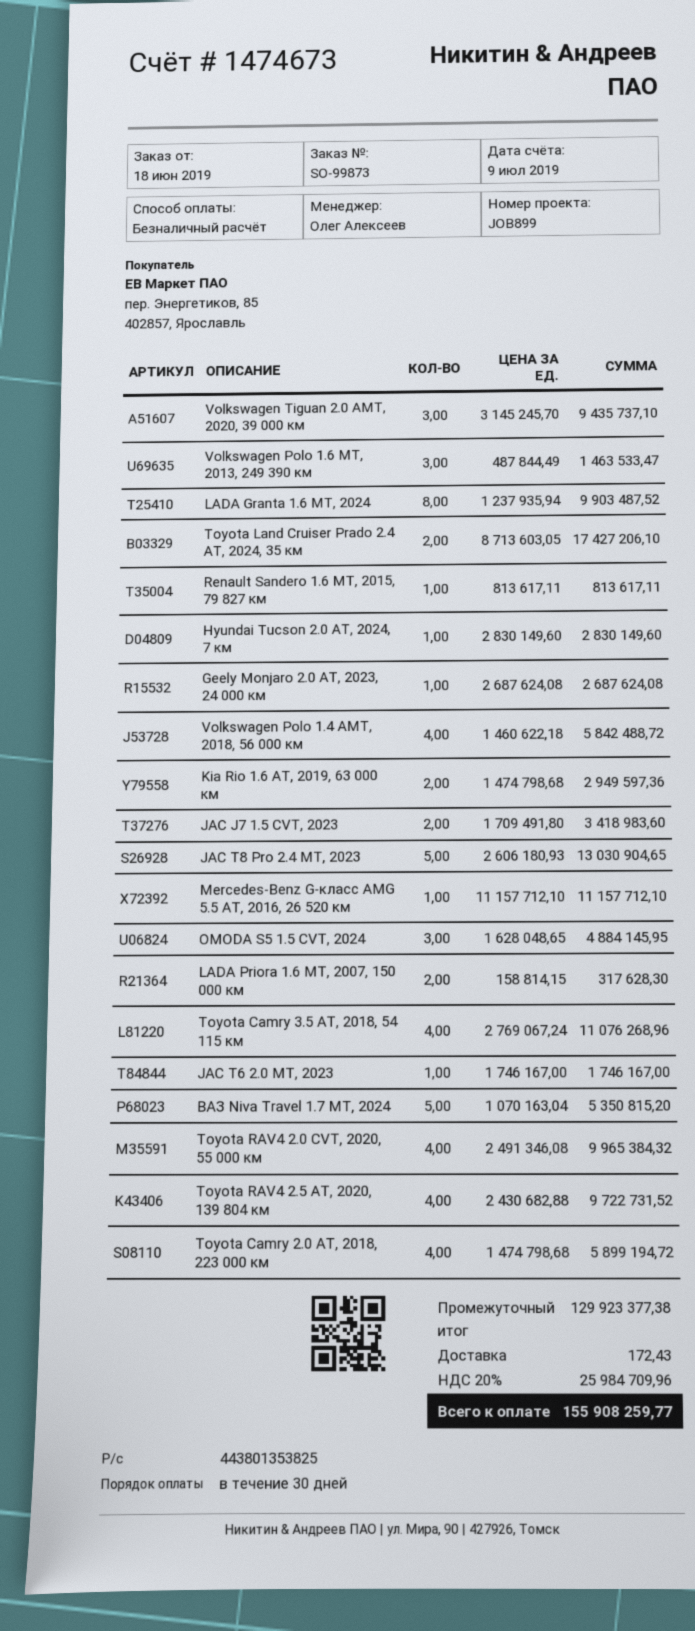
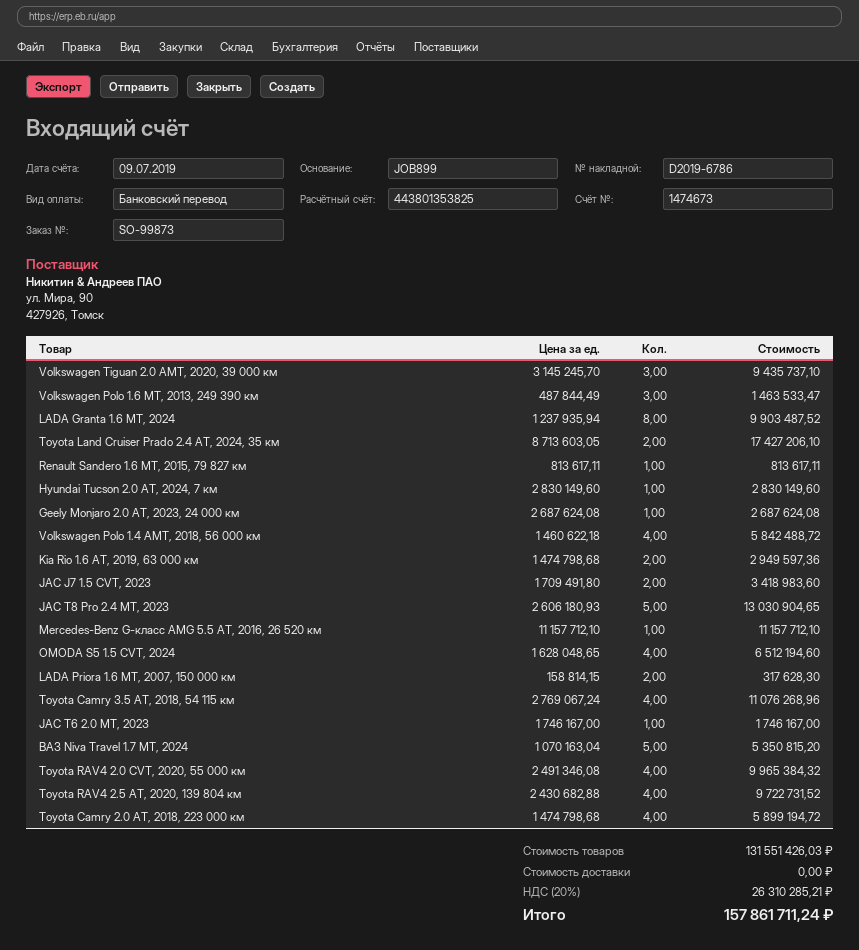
OMODA S5 1.5 CVT, 2024: 3 x 1628048.65 = 4884145.95 -> 4 x 1628048.65 = 6512194.60
subtotal: 129923377.38 -> 131551426.03
shipping: 172.43 -> 0.00
tax: 20% = 25984709.96 -> 20% = 26310285.21
total: 155908259.77 -> 157861711.24

